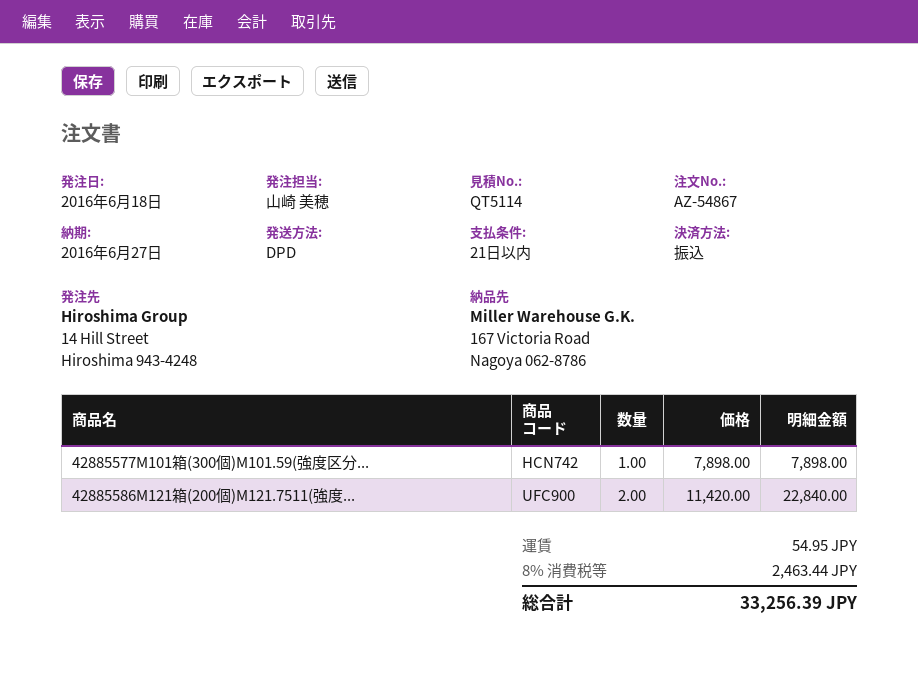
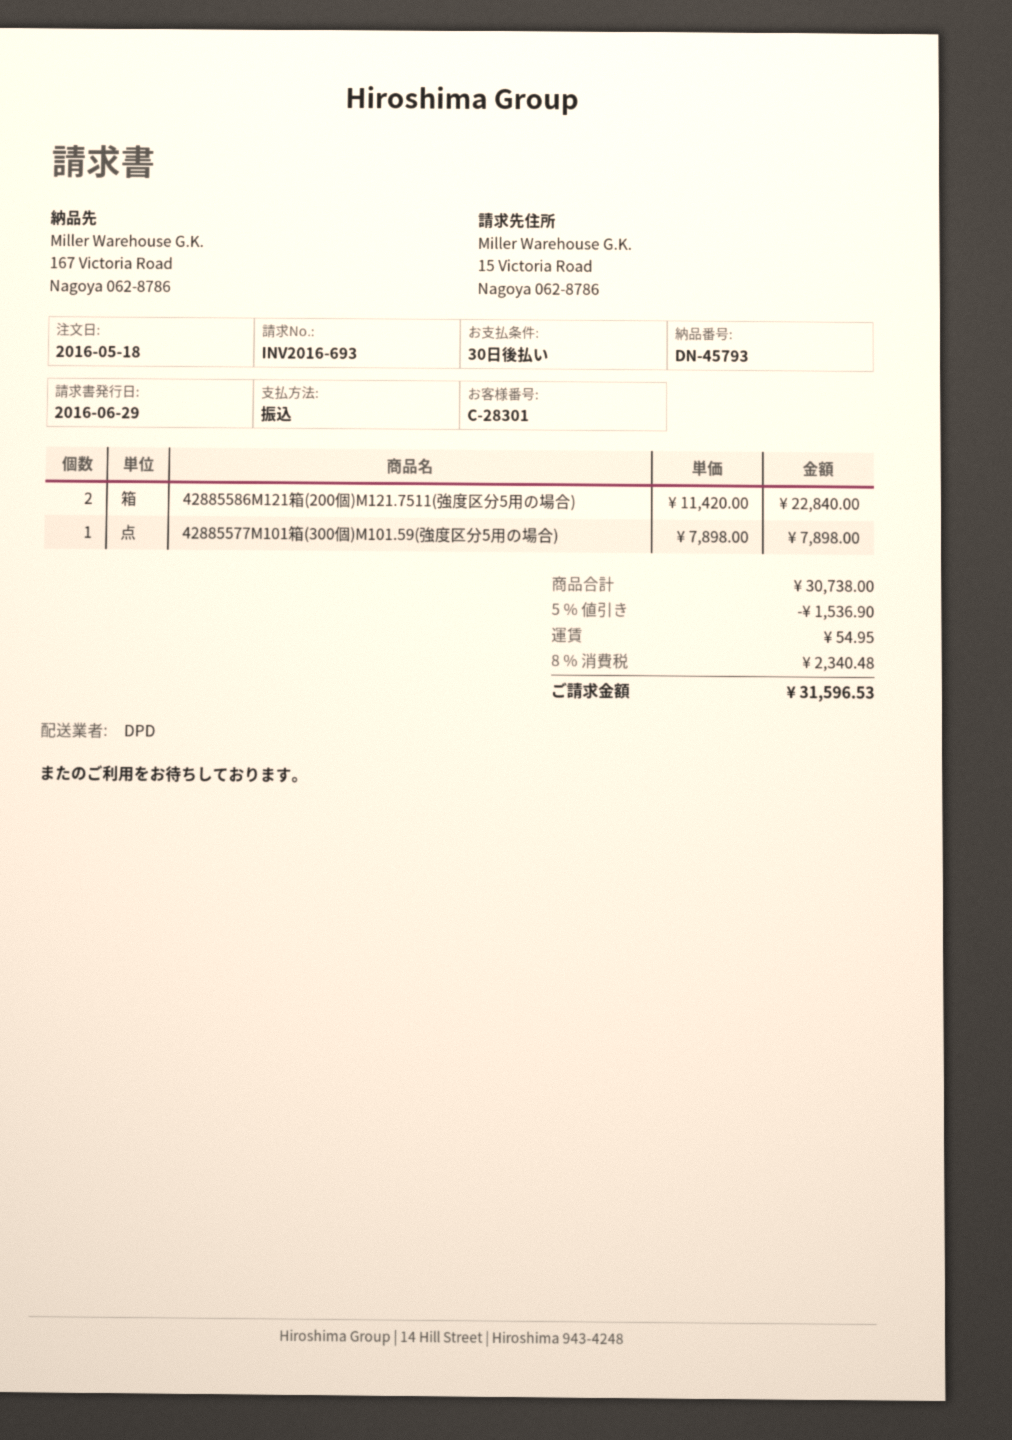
order date: 2016-06-18 -> 2016-05-18
payment terms: 21 days -> 30 days
discount: none -> 5% = 1536.90
tax: 8% = 2463.44 -> 8% = 2340.48
total: 33256.39 -> 31596.53

